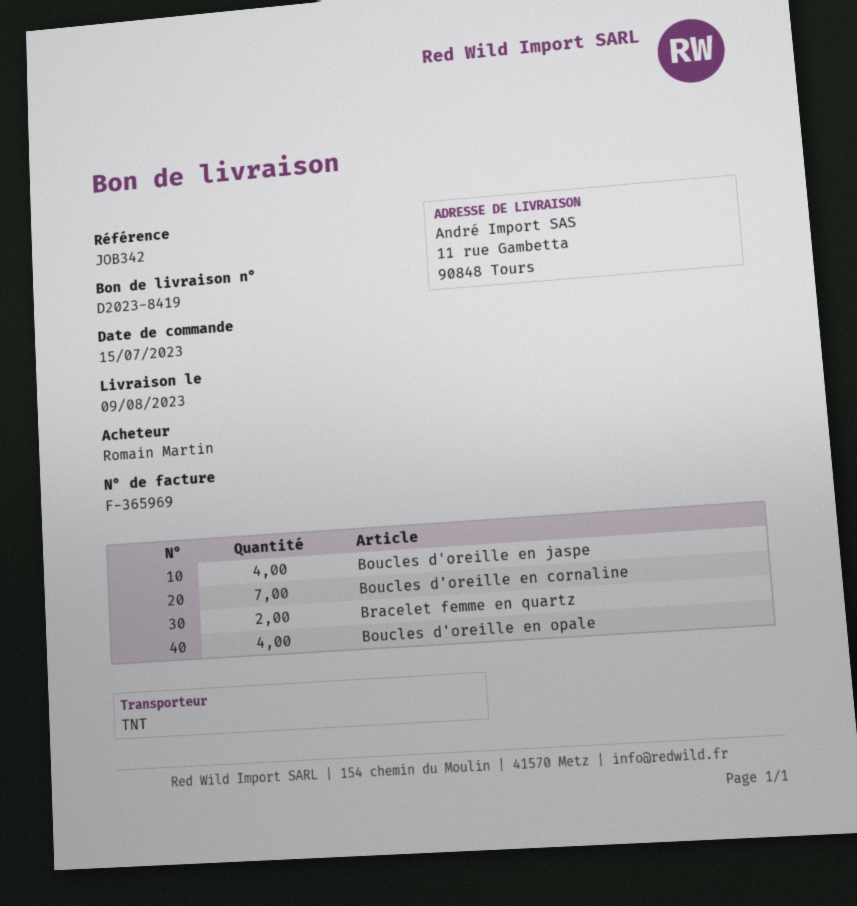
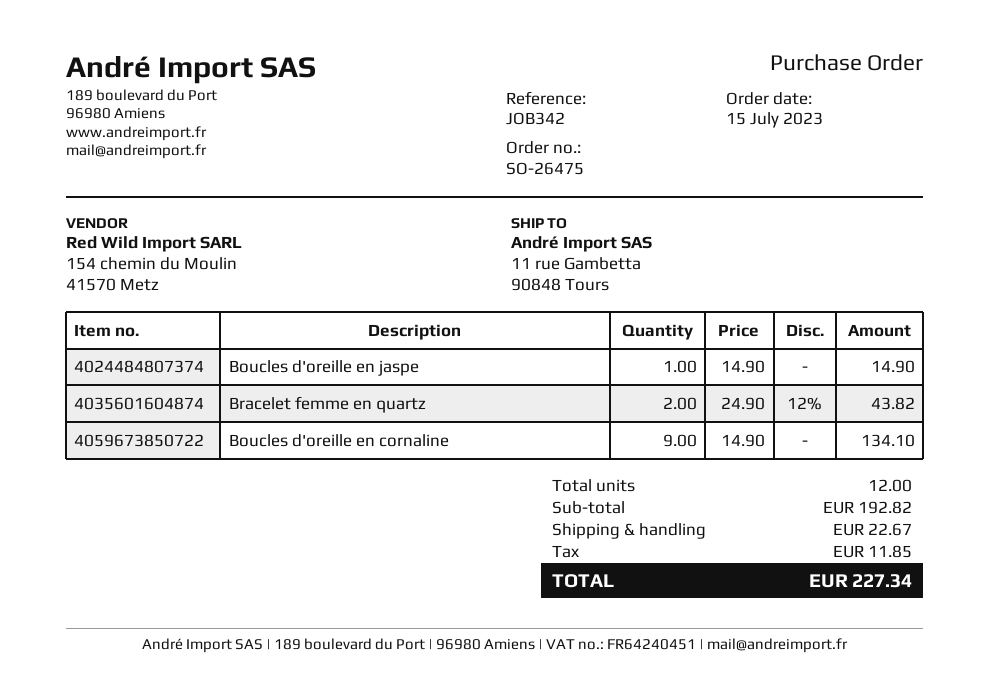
Boucles d'oreille en jaspe: 4 -> 1
Boucles d'oreille en cornaline: 7 -> 9
Boucles d'oreille en opale: 4 -> none

